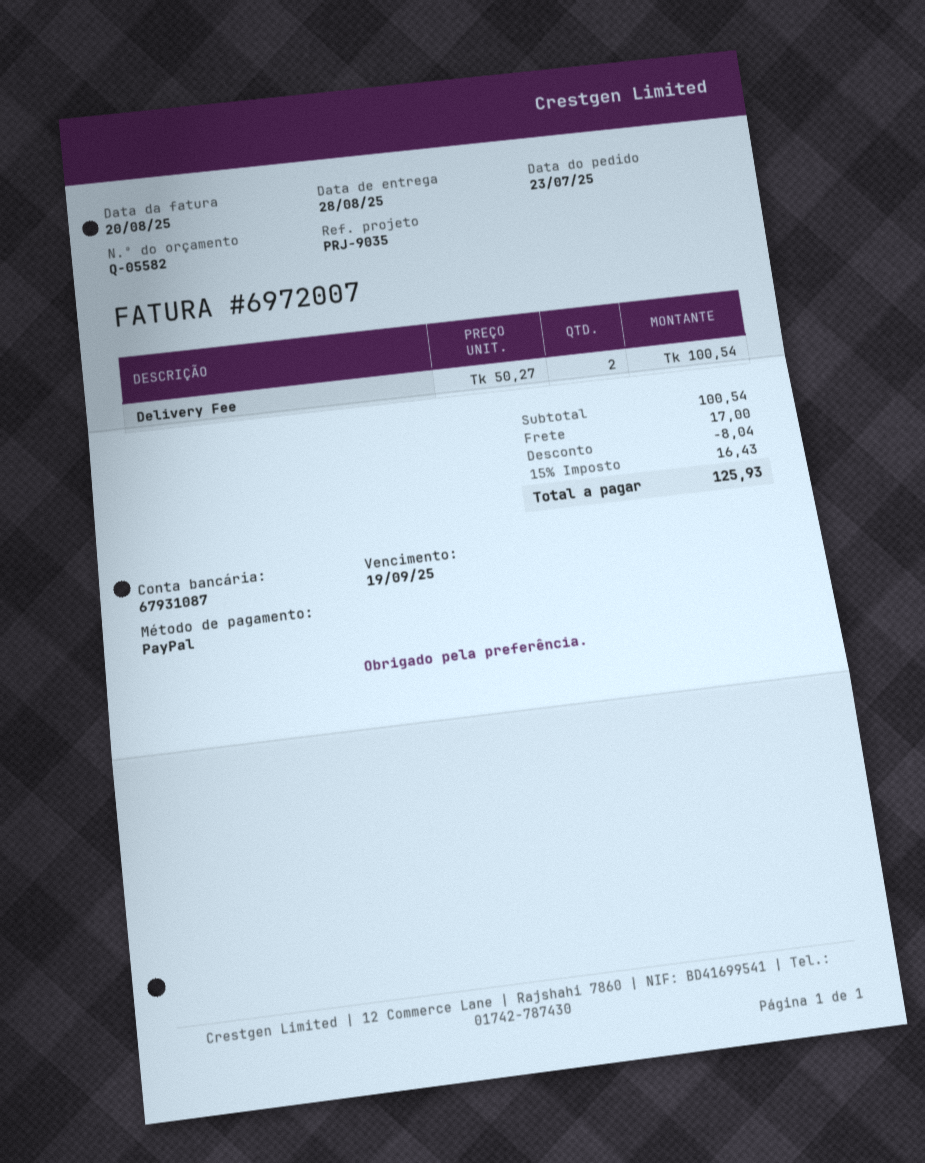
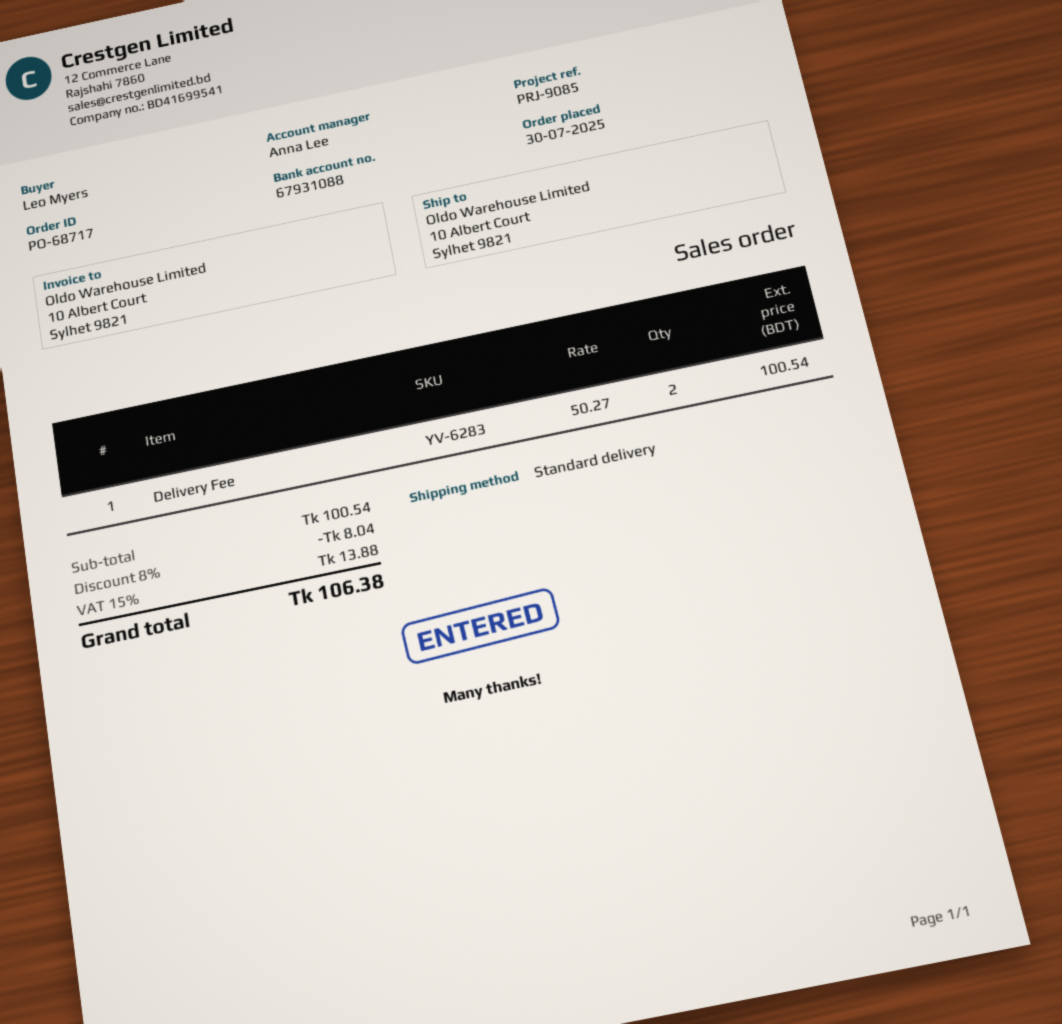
order date: 2025-07-23 -> 2025-07-30
reference: PRJ-9035 -> PRJ-9085
bank account: 67931087 -> 67931088
shipping: 17.00 -> none
tax: 15% = 16.43 -> 15% = 13.88
total: 125.93 -> 106.38

